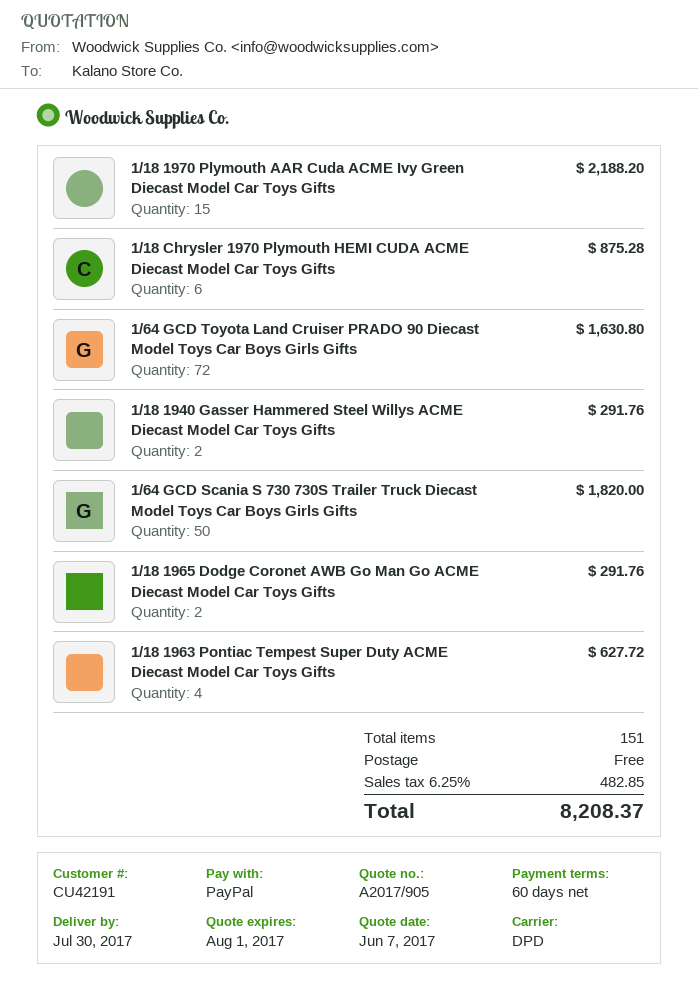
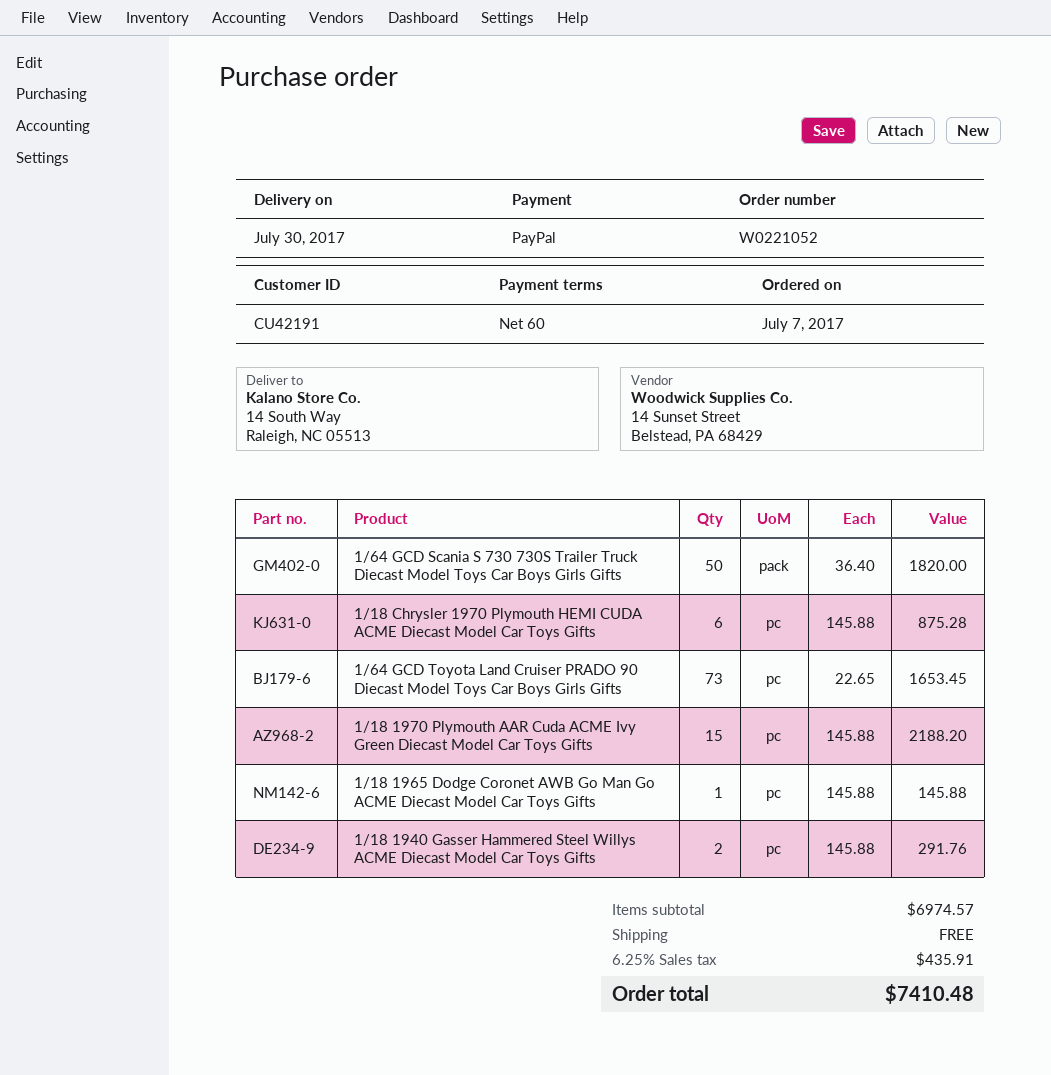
1/64 GCD Toyota Land Cruiser PRADO 90 Diecast Model Toys Car Boys Girls Gifts: 72 for 1630.80 -> 73 for 1653.45
1/18 1965 Dodge Coronet AWB Go Man Go ACME Diecast Model Car Toys Gifts: 2 for 291.76 -> 1 for 145.88
1/18 1963 Pontiac Tempest Super Duty ACME Diecast Model Car Toys Gifts: 4 for 627.72 -> none
tax: 6.25% = 482.85 -> 6.25% = 435.91
total: 8208.37 -> 7410.48

